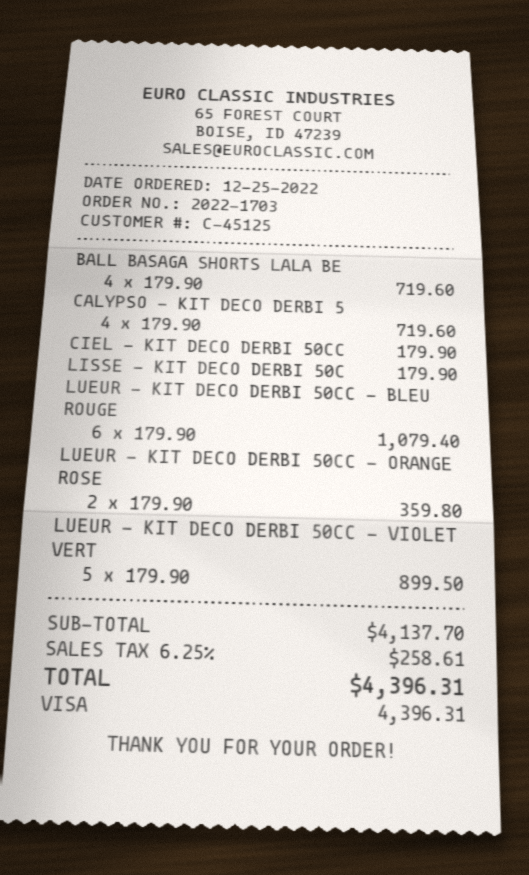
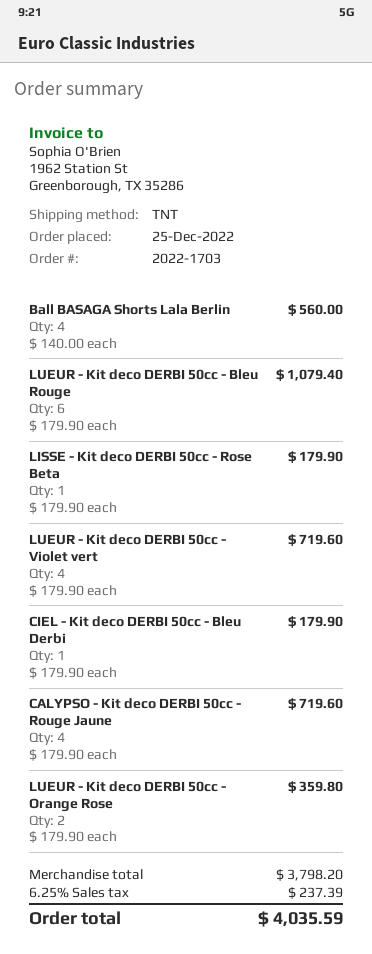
BALL BASAGA SHORTS LALA BE: 4 x 179.90 = 719.60 -> 4 x 140.00 = 560.00
LUEUR - KIT DECO DERBI 50CC - VIOLET VERT: 5 x 179.90 = 899.50 -> 4 x 179.90 = 719.60
subtotal: 4137.70 -> 3798.20
tax: 6.25% = 258.61 -> 6.25% = 237.39
total: 4396.31 -> 4035.59

